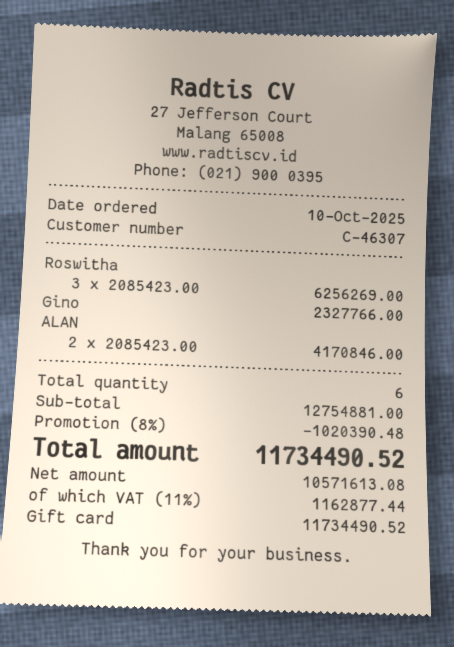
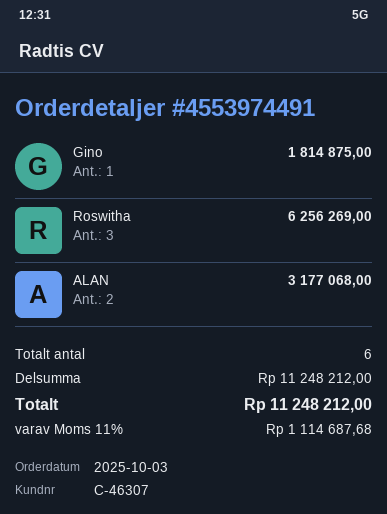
order date: 2025-10-10 -> 2025-10-03
Gino: 1 for 2327766.00 -> 1 for 1814875.00
ALAN: 2 for 4170846.00 -> 2 for 3177068.00
subtotal: 12754881.00 -> 11248212.00
discount: 8% = 1020390.48 -> none
tax: 11% = 1162877.44 -> 11% = 1114687.68
total: 11734490.52 -> 11248212.00

